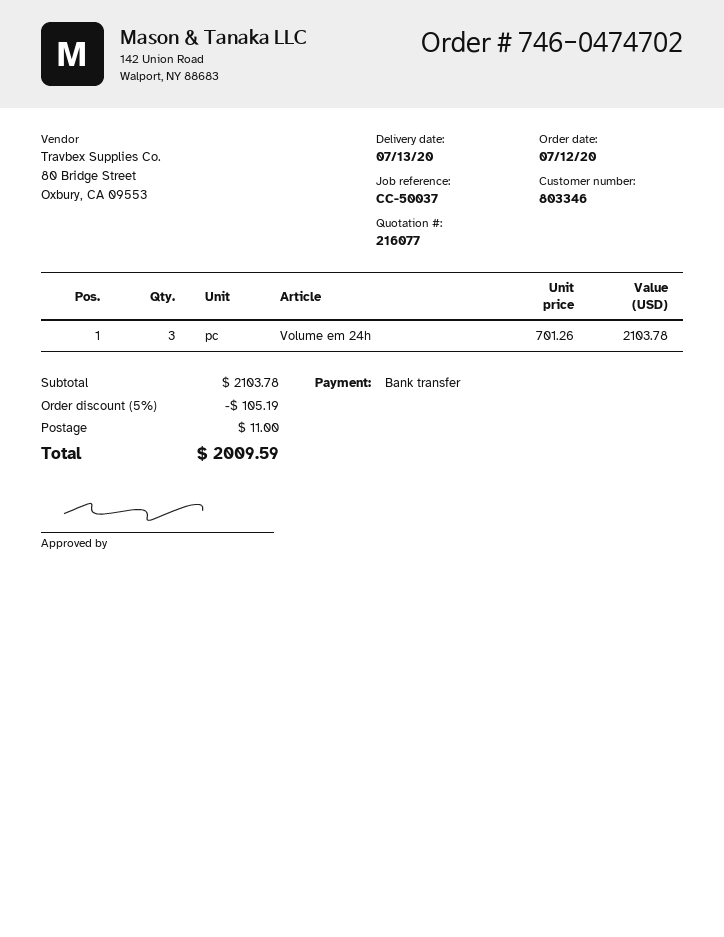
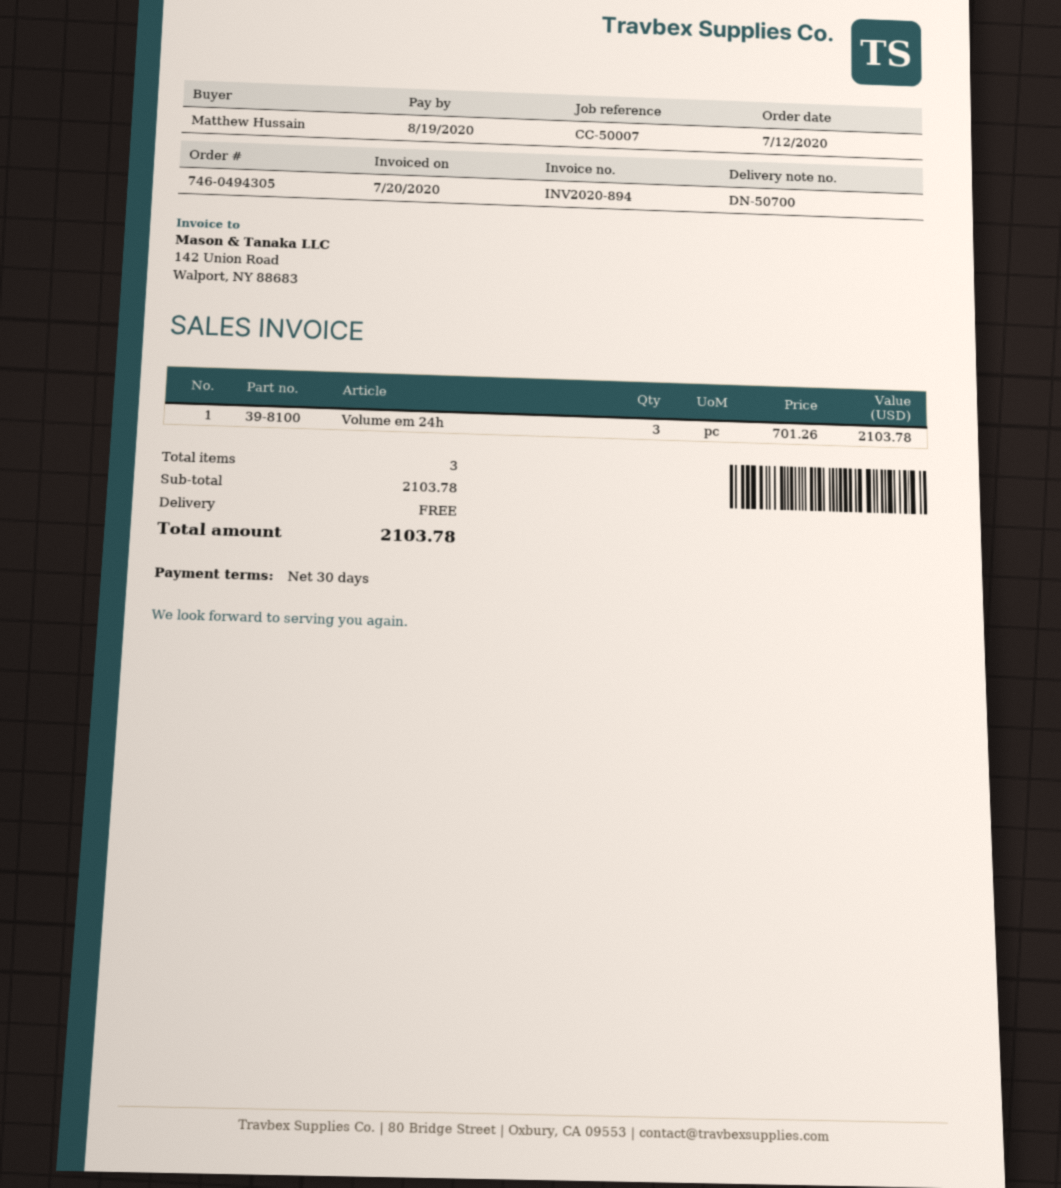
order number: 746-0474702 -> 746-0494305
reference: CC-50037 -> CC-50007
discount: 5% = 105.19 -> none
shipping: 11.00 -> 0.00
total: 2009.59 -> 2103.78

